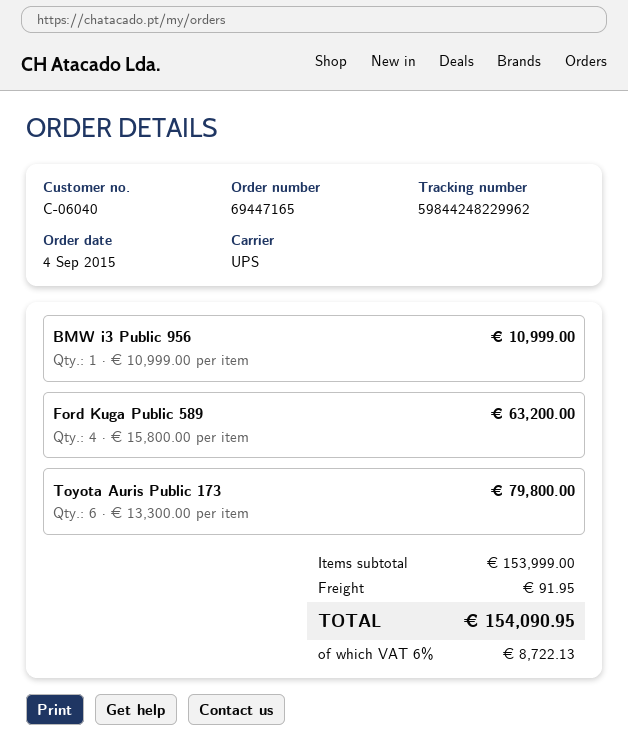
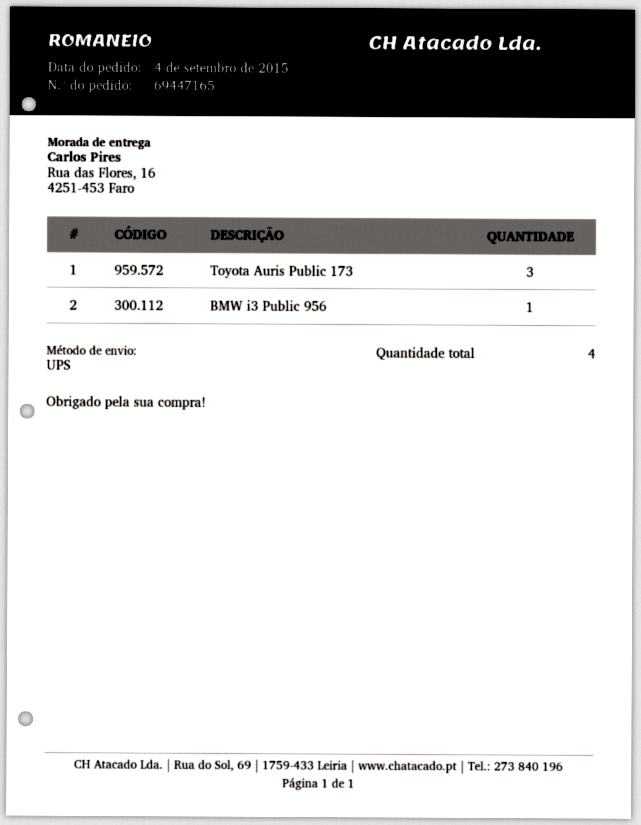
Ford Kuga Public 589: 4 -> none
Toyota Auris Public 173: 6 -> 3

